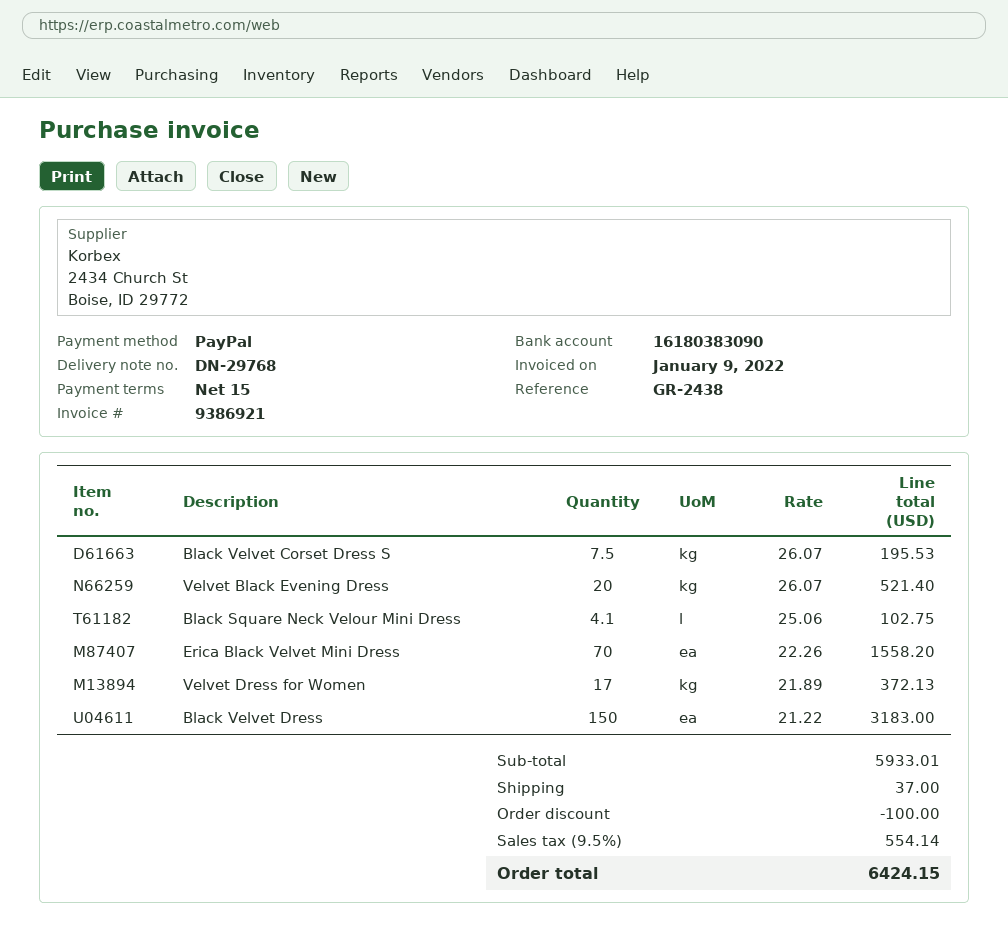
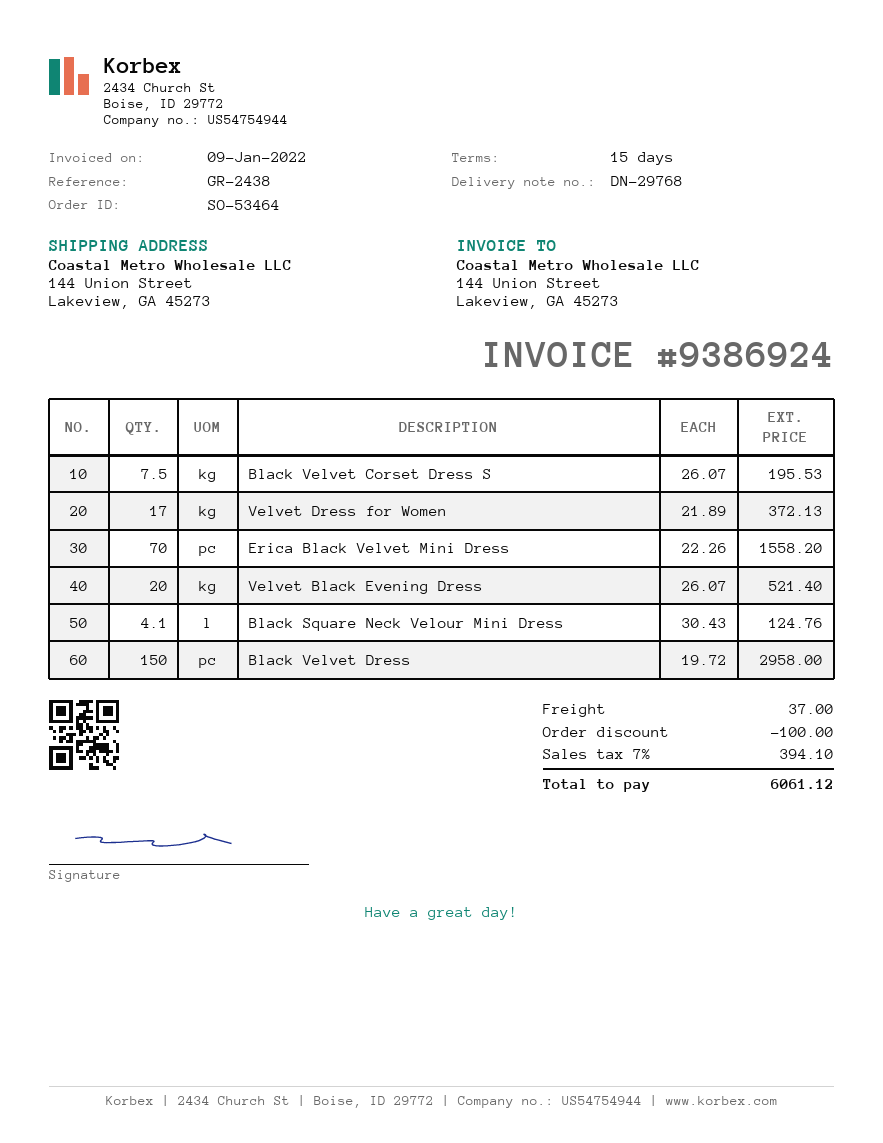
invoice number: 9386921 -> 9386924
Black Square Neck Velour Mini Dress: 4.1 x 25.06 = 102.75 -> 4.1 x 30.43 = 124.76
Black Velvet Dress: 150 x 21.22 = 3183.00 -> 150 x 19.72 = 2958.00
tax: 9.5% = 554.14 -> 7% = 394.10
total: 6424.15 -> 6061.12

